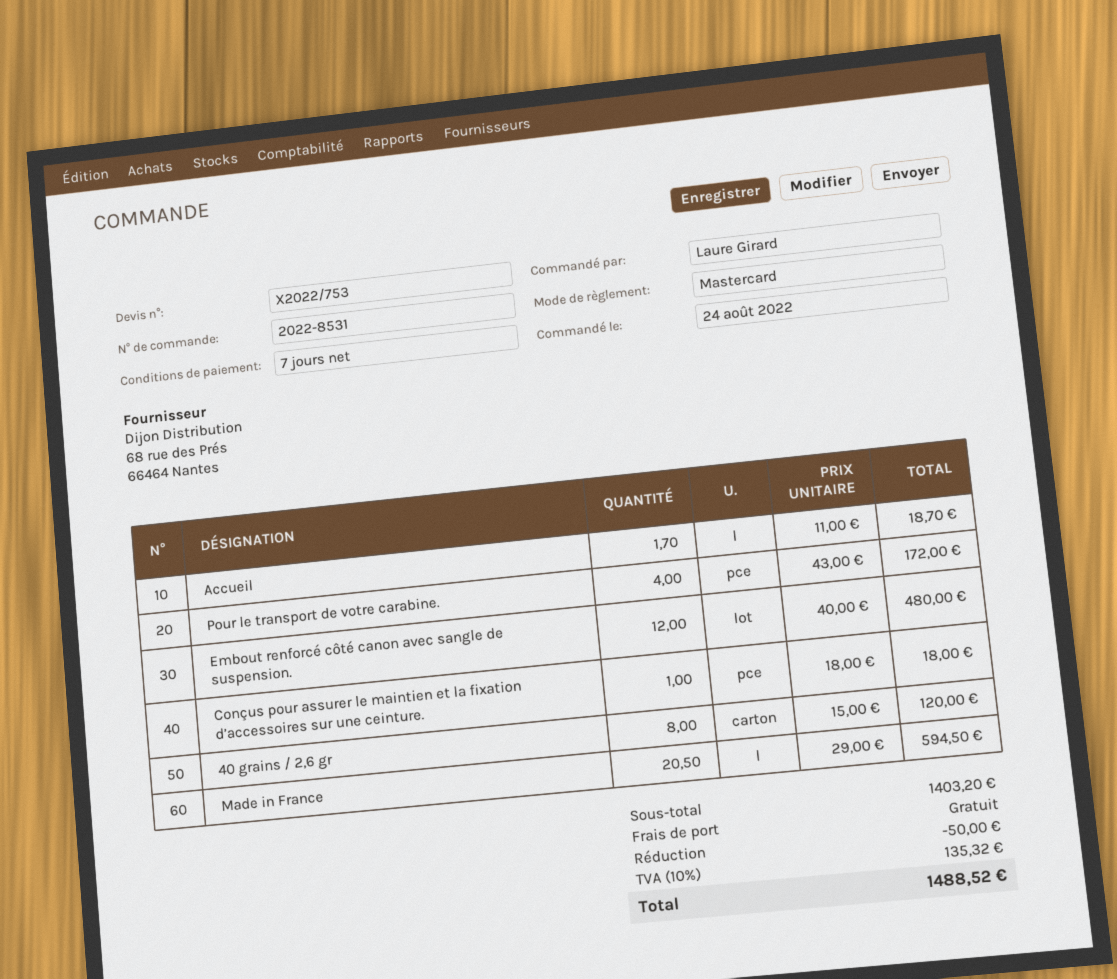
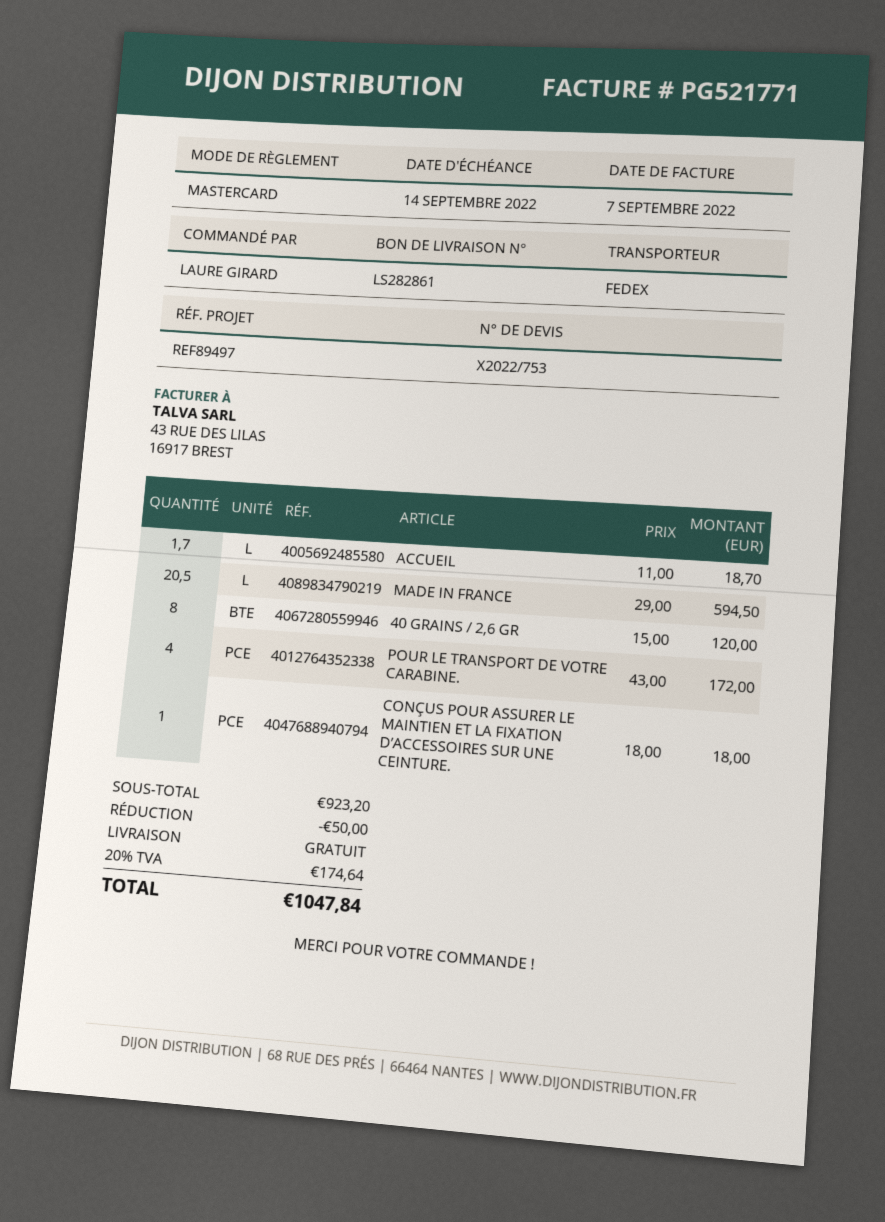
Embout renforcé côté canon avec sangle de suspension.: 12 x 40.00 = 480.00 -> none
subtotal: 1403.20 -> 923.20
tax: 10% = 135.32 -> 20% = 174.64
total: 1488.52 -> 1047.84

